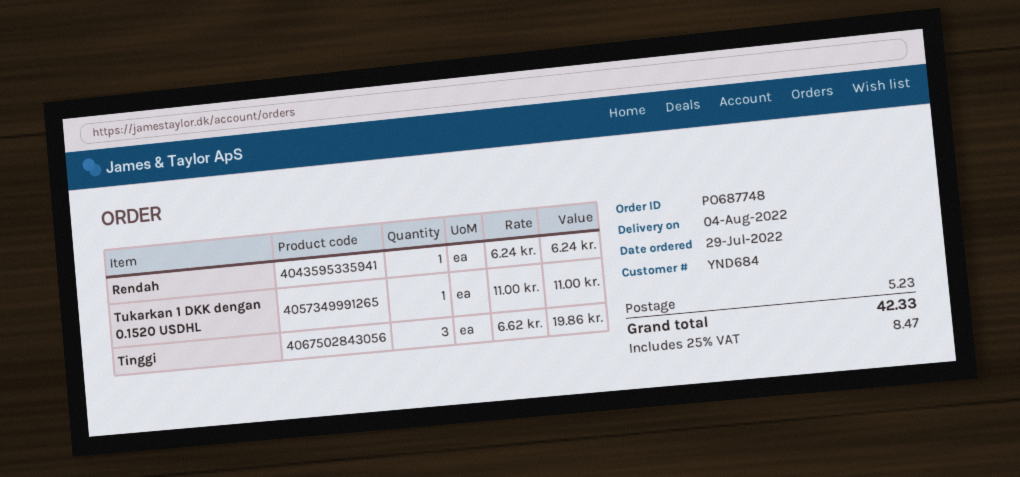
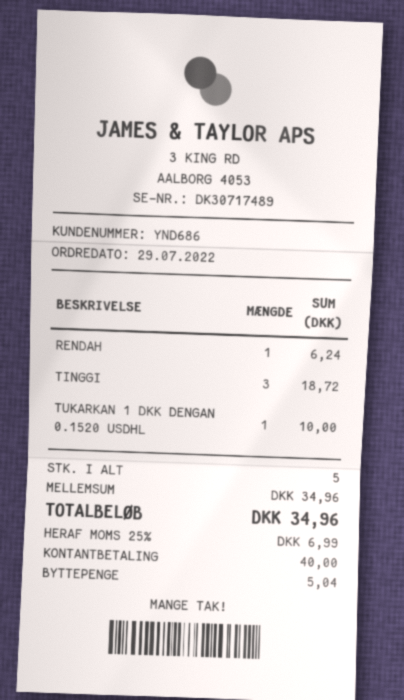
customer number: YND684 -> YND686
Tukarkan 1 DKK dengan 0.1520 USDHL: 1 for 11.00 -> 1 for 10.00
Tinggi: 3 for 19.86 -> 3 for 18.72
shipping: 5.23 -> none
tax: 25% = 8.47 -> 25% = 6.99
total: 42.33 -> 34.96

